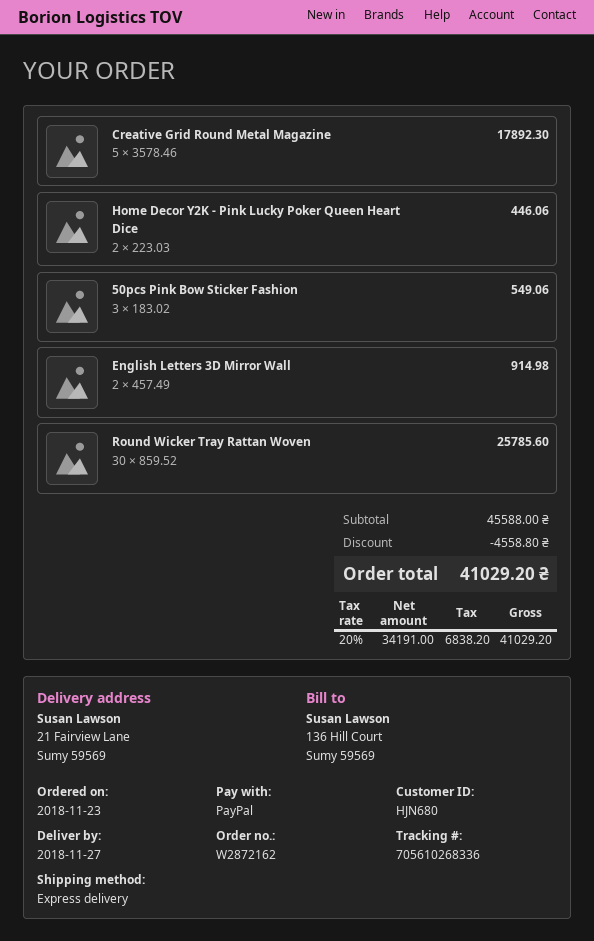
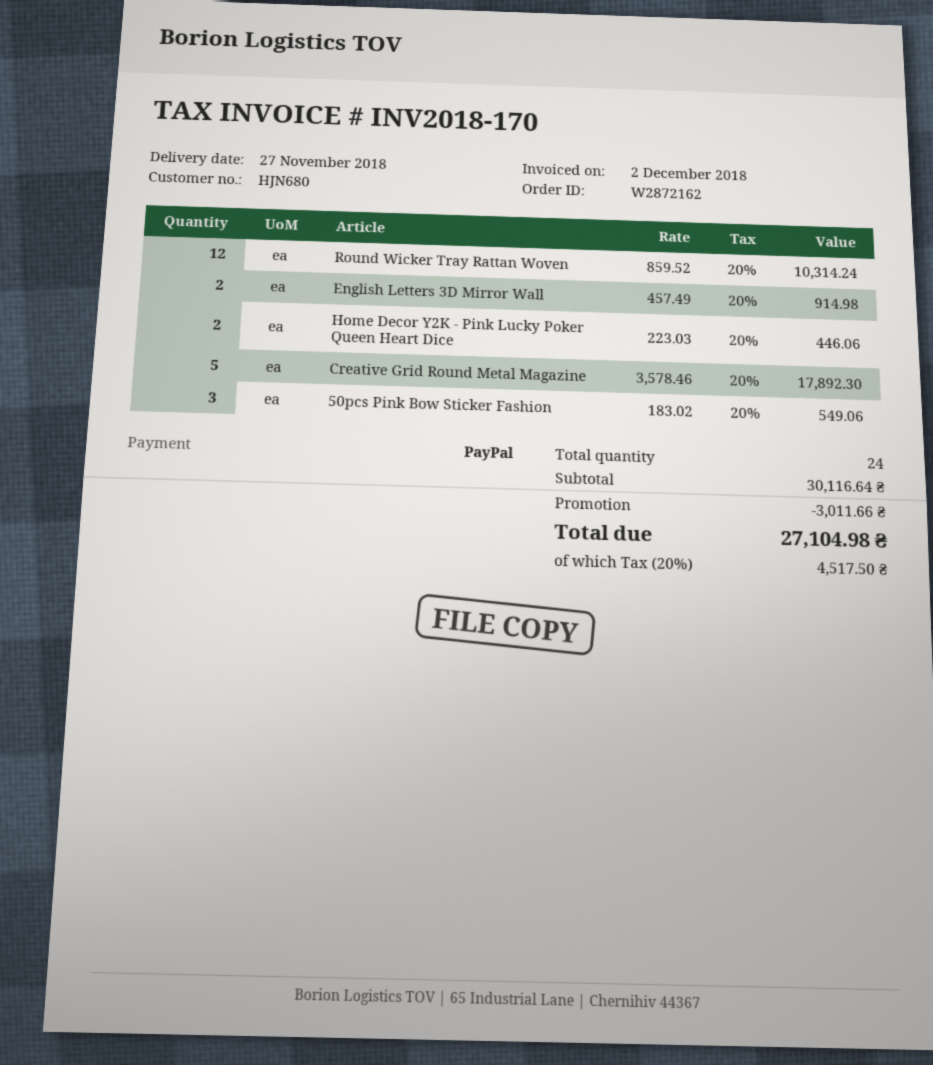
Round Wicker Tray Rattan Woven: 30 x 859.52 = 25785.60 -> 12 x 859.52 = 10314.24
subtotal: 45588.00 -> 30116.64
discount: 4558.80 -> 3011.66
tax: 20% = 6838.20 -> 20% = 4517.50
total: 41029.20 -> 27104.98

